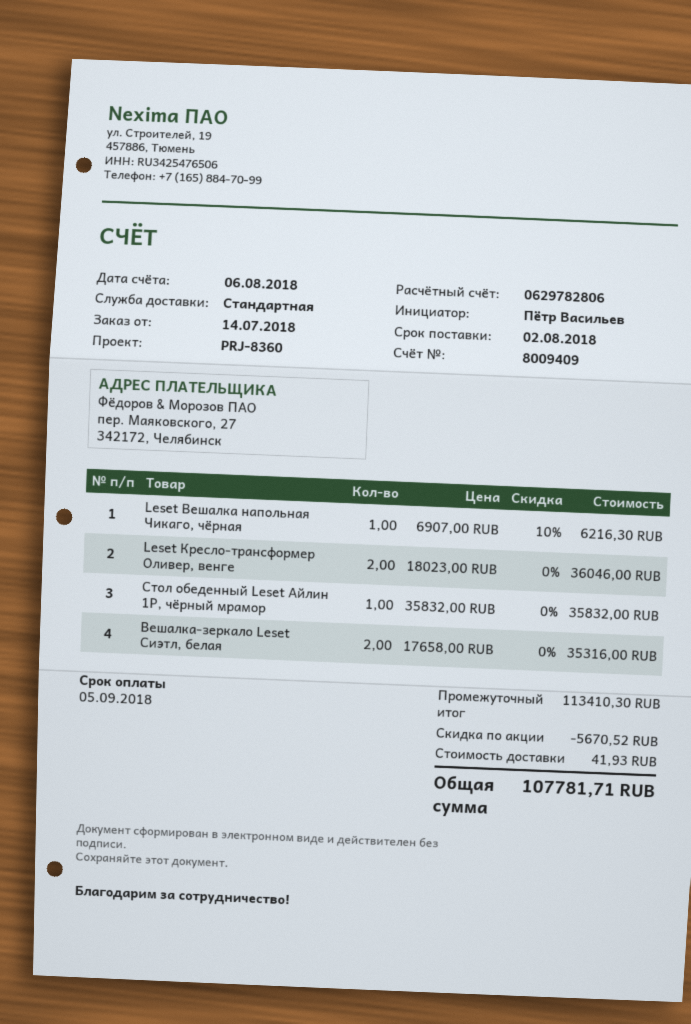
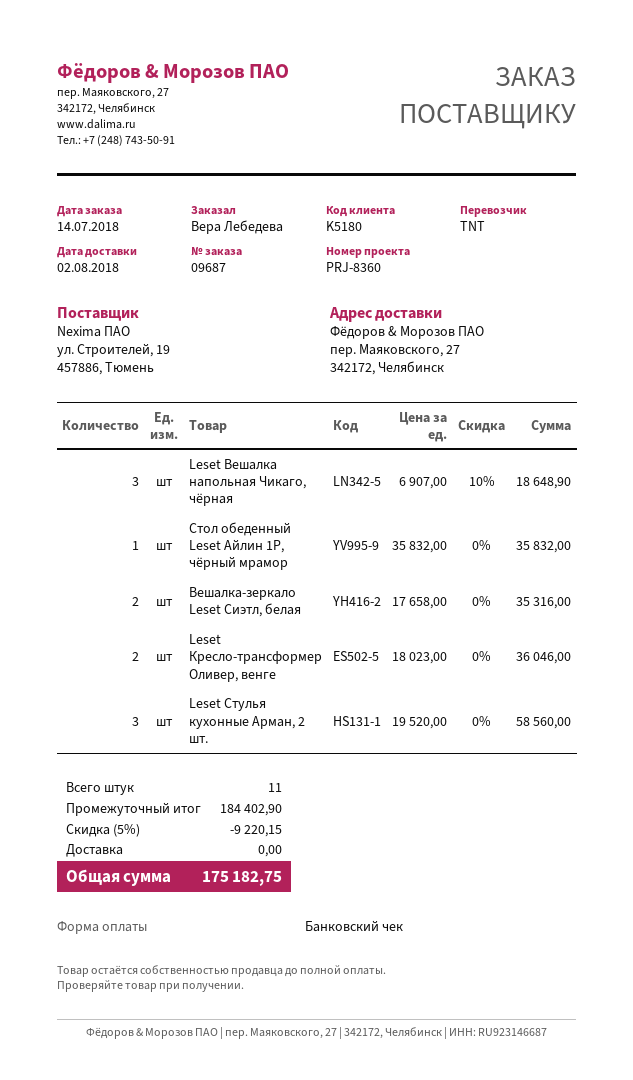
ordered by: Пётр Васильев -> Вера Лебедева
shipping method: standard -> TNT
Leset Вешалка напольная Чикаго, чёрная: 1 x 6907.00 - 10% = 6216.30 -> 3 x 6907.00 - 10% = 18648.90
Leset Стулья кухонные Арман, 2 шт.: none -> 3 x 19520.00 = 58560.00
subtotal: 113410.30 -> 184402.90
discount: 5670.52 -> 9220.15
shipping: 41.93 -> 0.00
total: 107781.71 -> 175182.75

